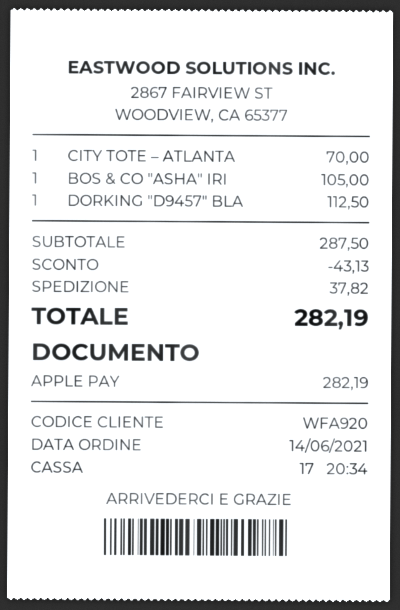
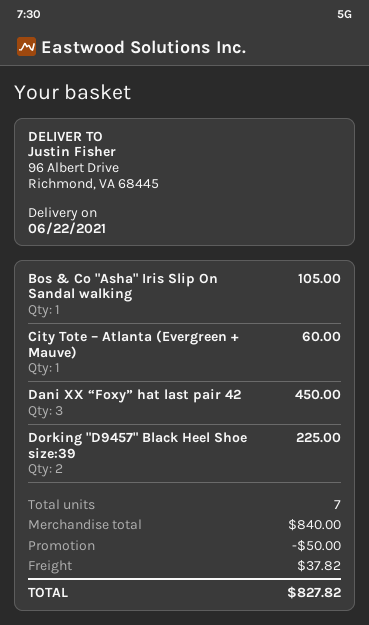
CITY TOTE – ATLANTA: 1 for 70.00 -> 1 for 60.00
DORKING "D9457" BLA: 1 for 112.50 -> 2 for 225.00
Dani XX “Foxy” hat last pair 42: none -> 3 for 450.00
subtotal: 287.50 -> 840.00
discount: 43.13 -> 50.00
total: 282.19 -> 827.82

